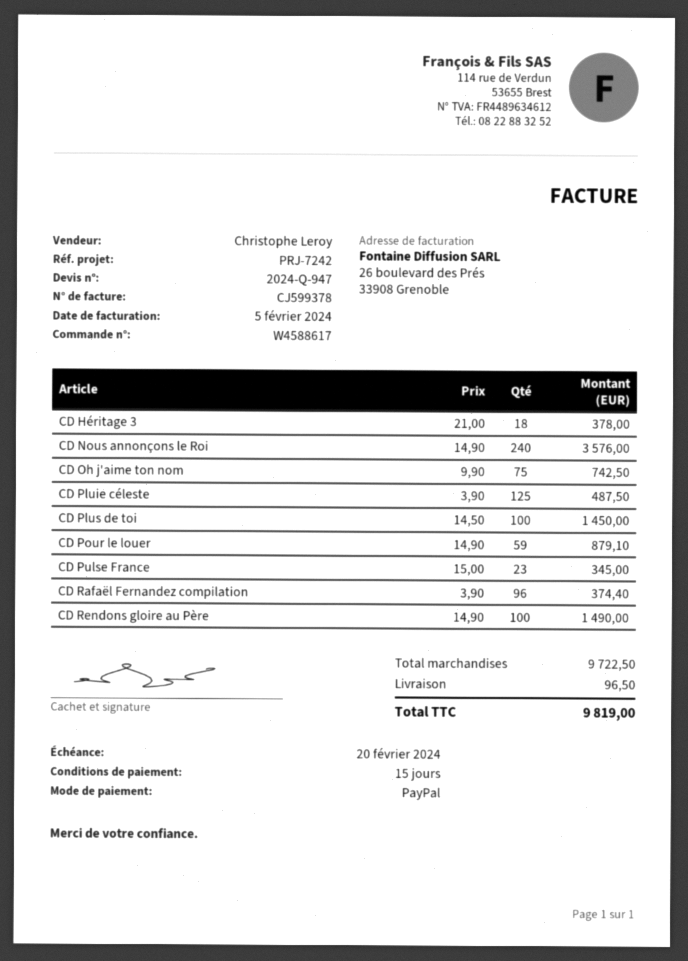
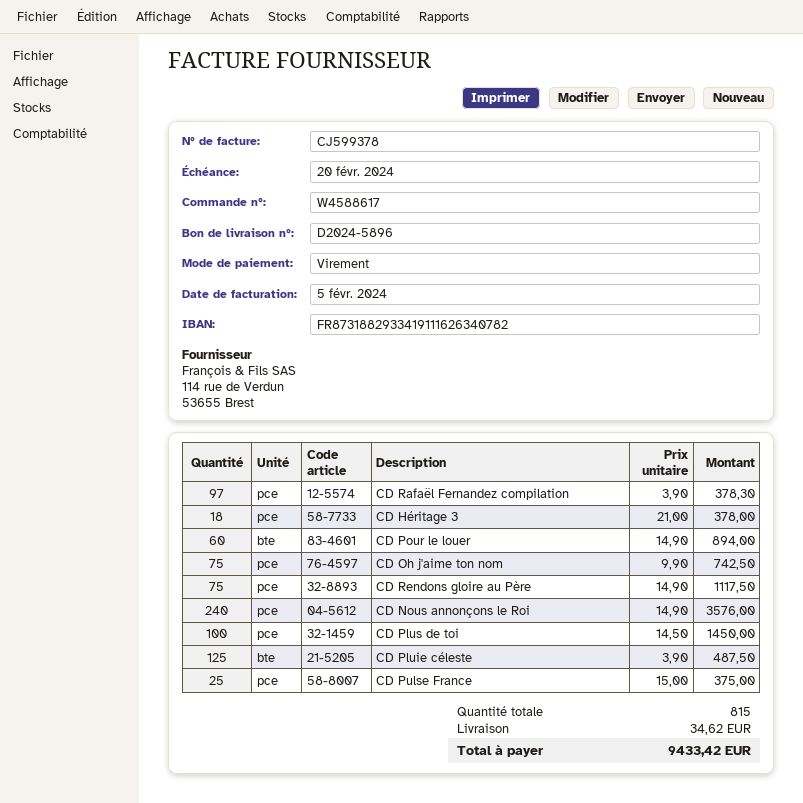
payment method: PayPal -> bank transfer
CD Pour le louer: 59 x 14.90 = 879.10 -> 60 x 14.90 = 894.00
CD Pulse France: 23 x 15.00 = 345.00 -> 25 x 15.00 = 375.00
CD Rafaël Fernandez compilation: 96 x 3.90 = 374.40 -> 97 x 3.90 = 378.30
CD Rendons gloire au Père: 100 x 14.90 = 1490.00 -> 75 x 14.90 = 1117.50
shipping: 96.50 -> 34.62
total: 9819.00 -> 9433.42

